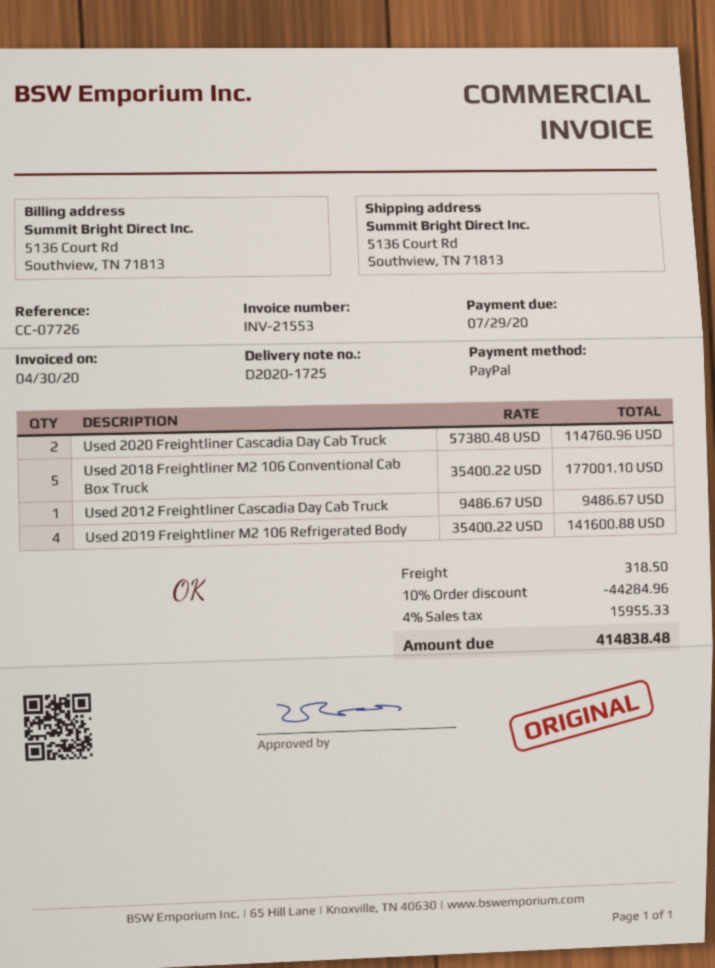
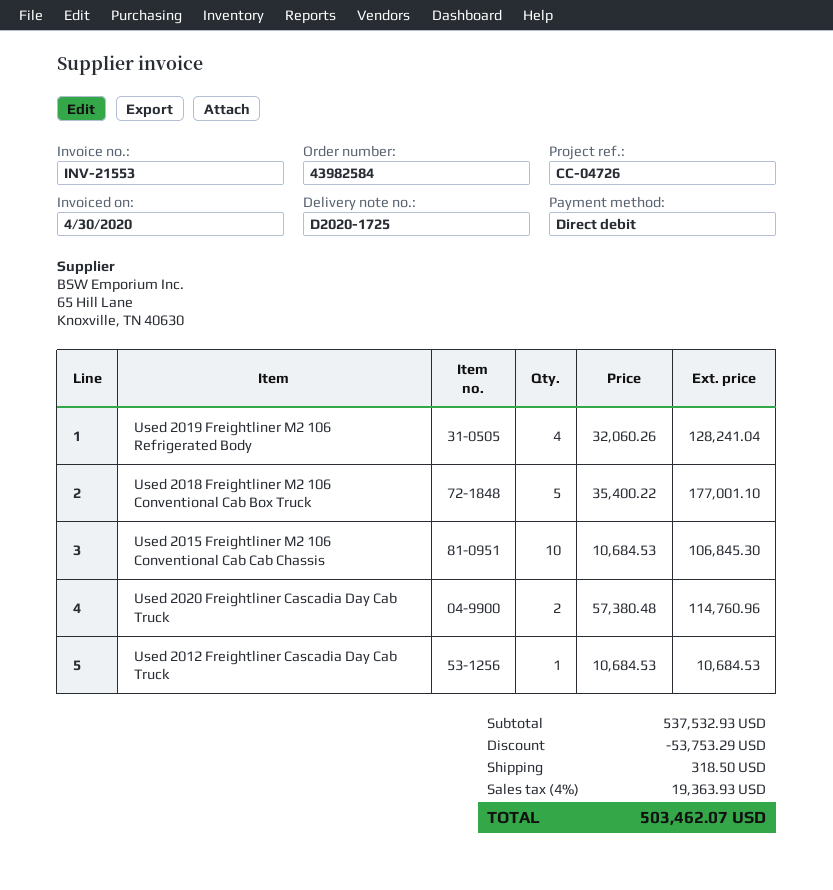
reference: CC-07726 -> CC-04726
payment method: PayPal -> direct debit
Used 2012 Freightliner Cascadia Day Cab Truck: 1 x 9486.67 = 9486.67 -> 1 x 10684.53 = 10684.53
Used 2019 Freightliner M2 106 Refrigerated Body: 4 x 35400.22 = 141600.88 -> 4 x 32060.26 = 128241.04
Used 2015 Freightliner M2 106 Conventional Cab Cab Chassis: none -> 10 x 10684.53 = 106845.30
discount: 44284.96 -> 53753.29
tax: 4% = 15955.33 -> 4% = 19363.93
total: 414838.48 -> 503462.07

